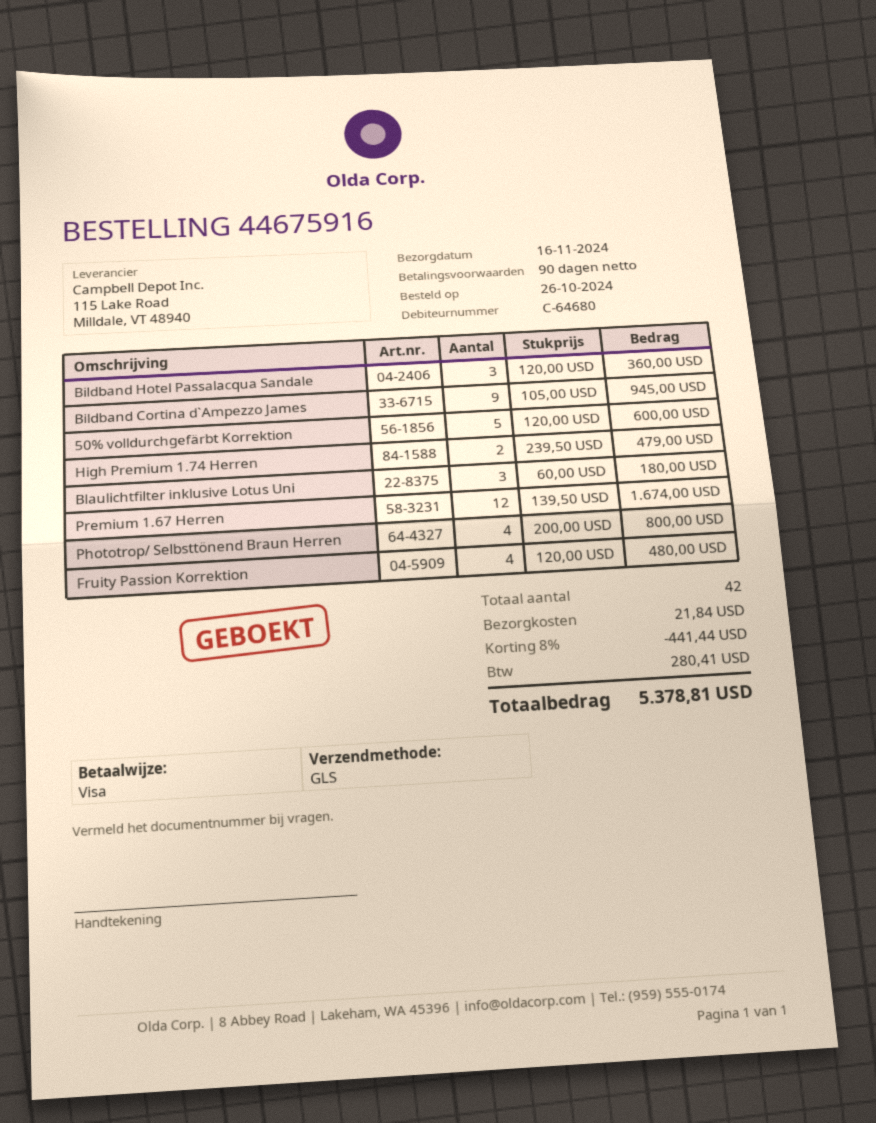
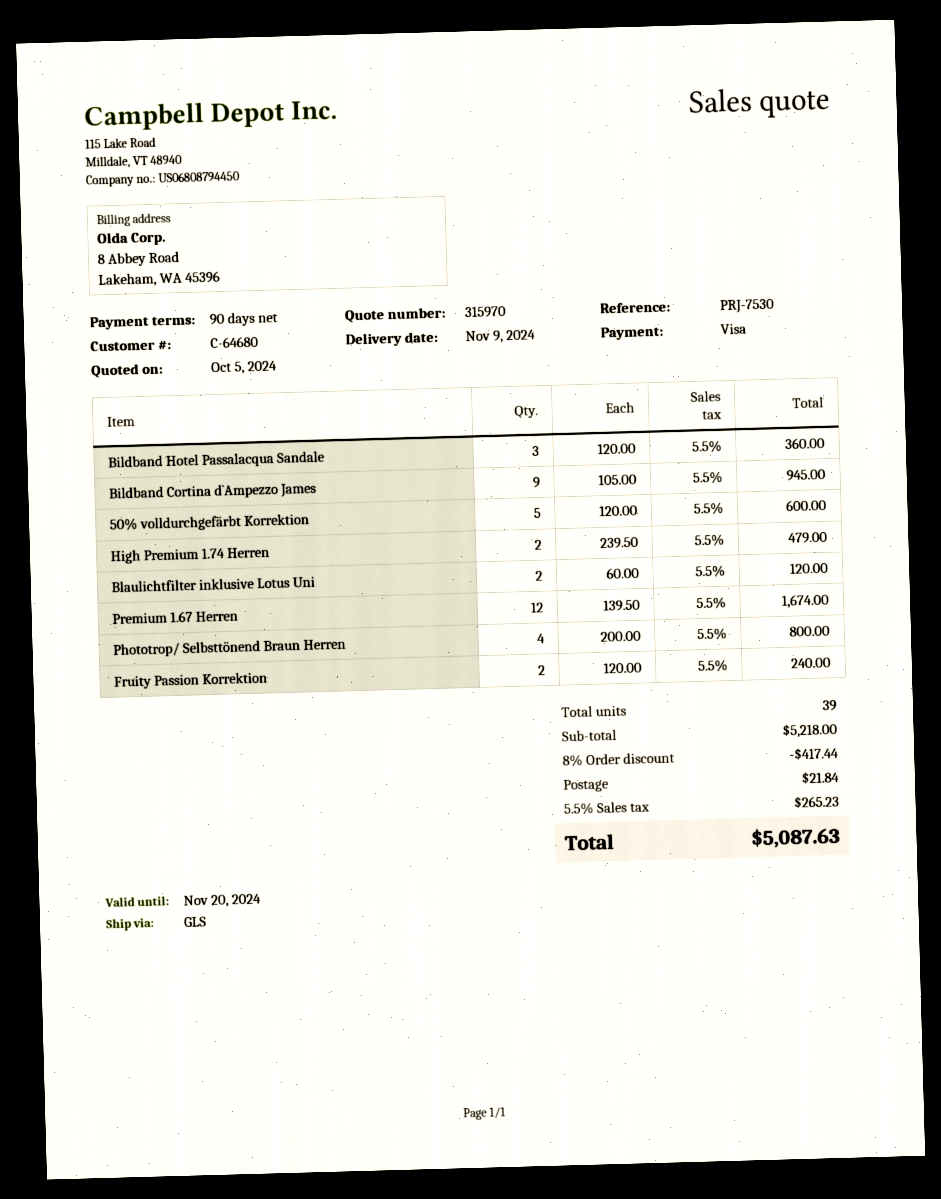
delivery date: 2024-11-16 -> 2024-11-09
Blaulichtfilter inklusive Lotus Uni: 3 x 60.00 = 180.00 -> 2 x 60.00 = 120.00
Fruity Passion Korrektion: 4 x 120.00 = 480.00 -> 2 x 120.00 = 240.00
total quantity: 42 -> 39
discount: 8% = 441.44 -> 8% = 417.44
tax: 280.41 -> 265.23
total: 5378.81 -> 5087.63

